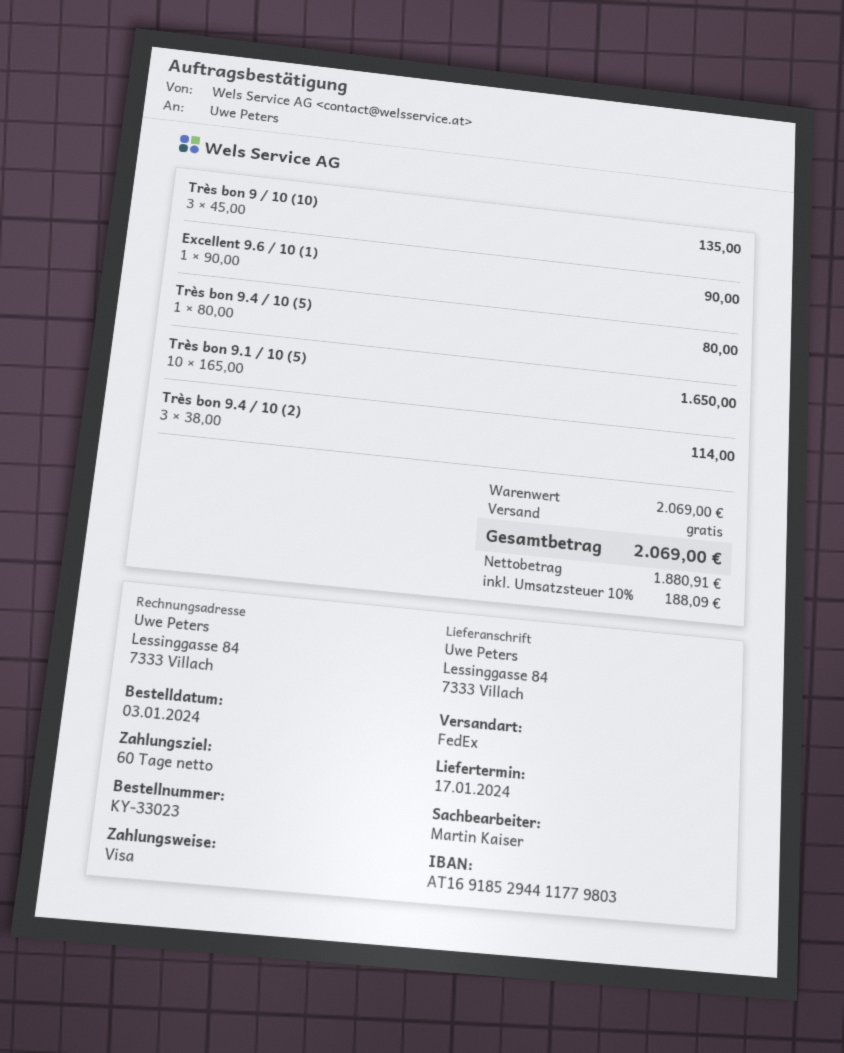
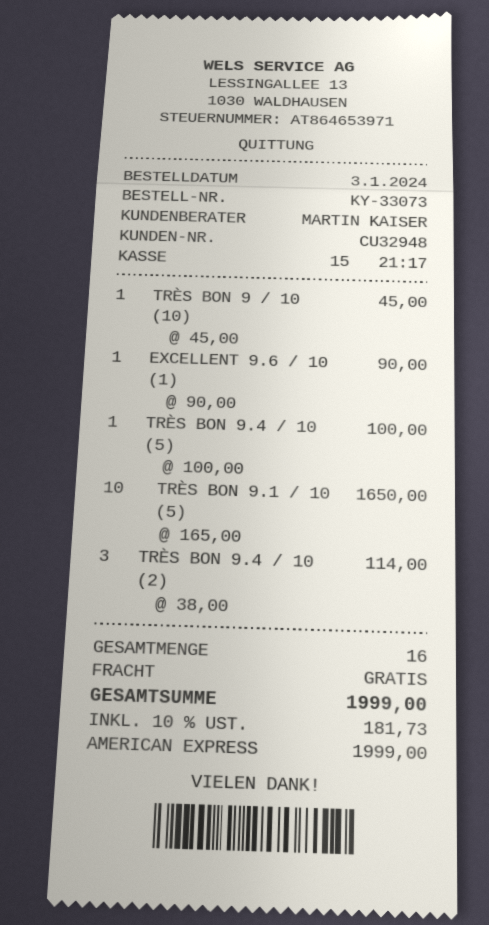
order number: KY-33023 -> KY-33073
payment method: Visa -> American Express
Très bon 9 / 10 (10): 3 x 45.00 = 135.00 -> 1 x 45.00 = 45.00
Très bon 9.4 / 10 (5): 1 x 80.00 = 80.00 -> 1 x 100.00 = 100.00
tax: 10% = 188.09 -> 10% = 181.73
total: 2069.00 -> 1999.00

